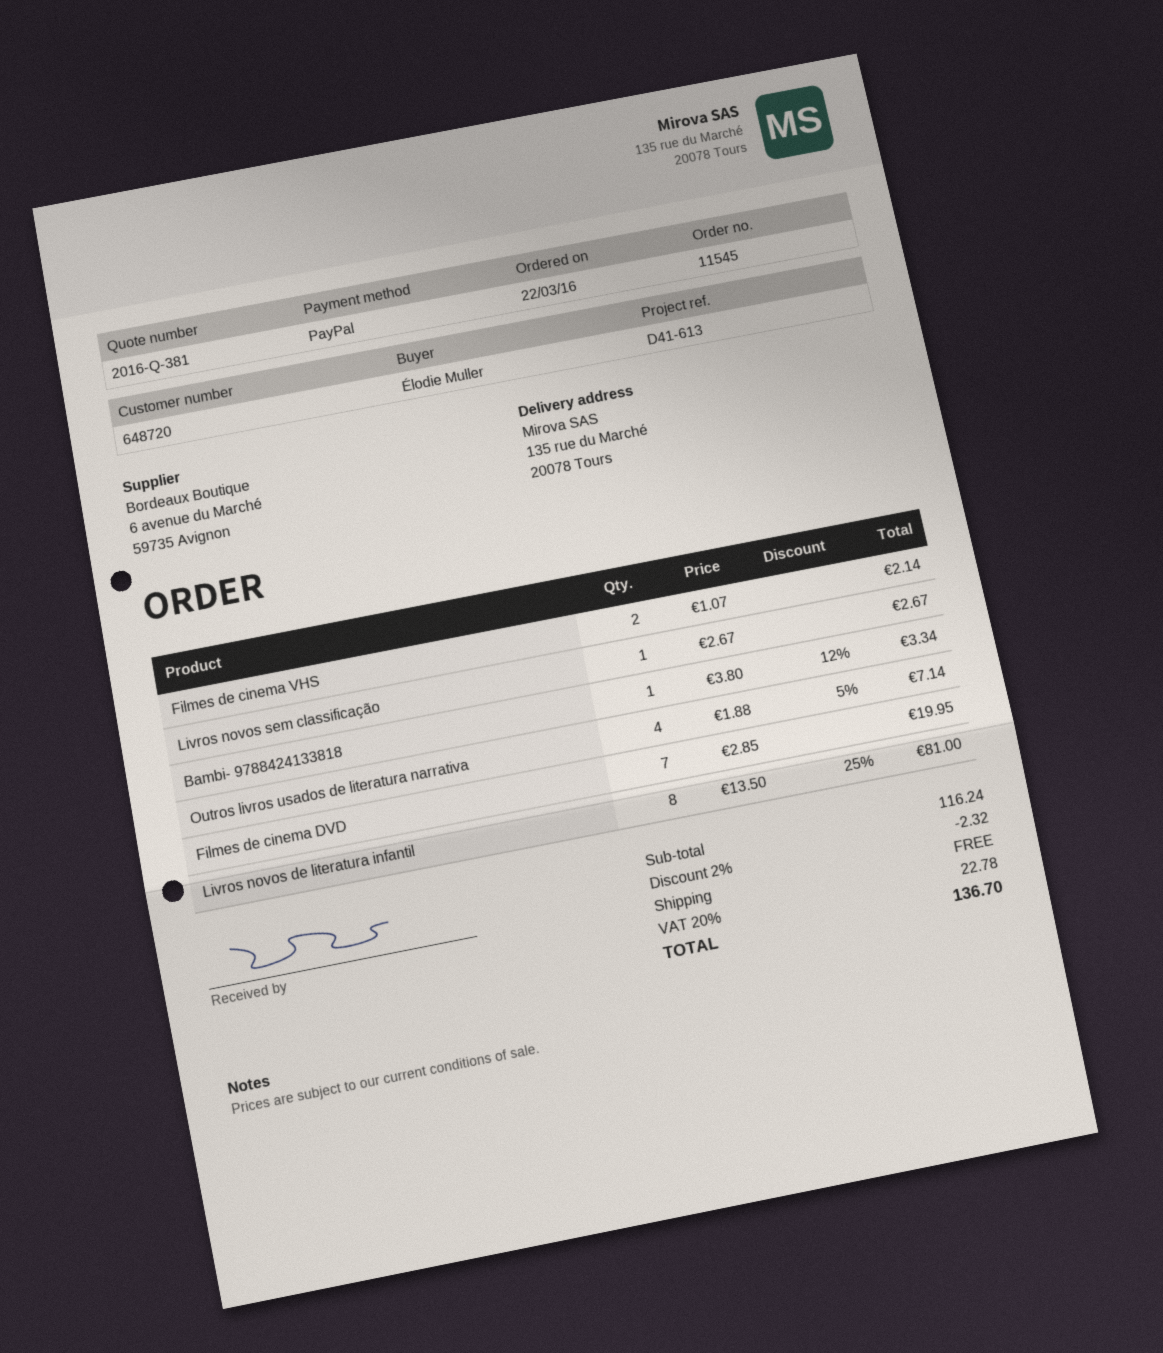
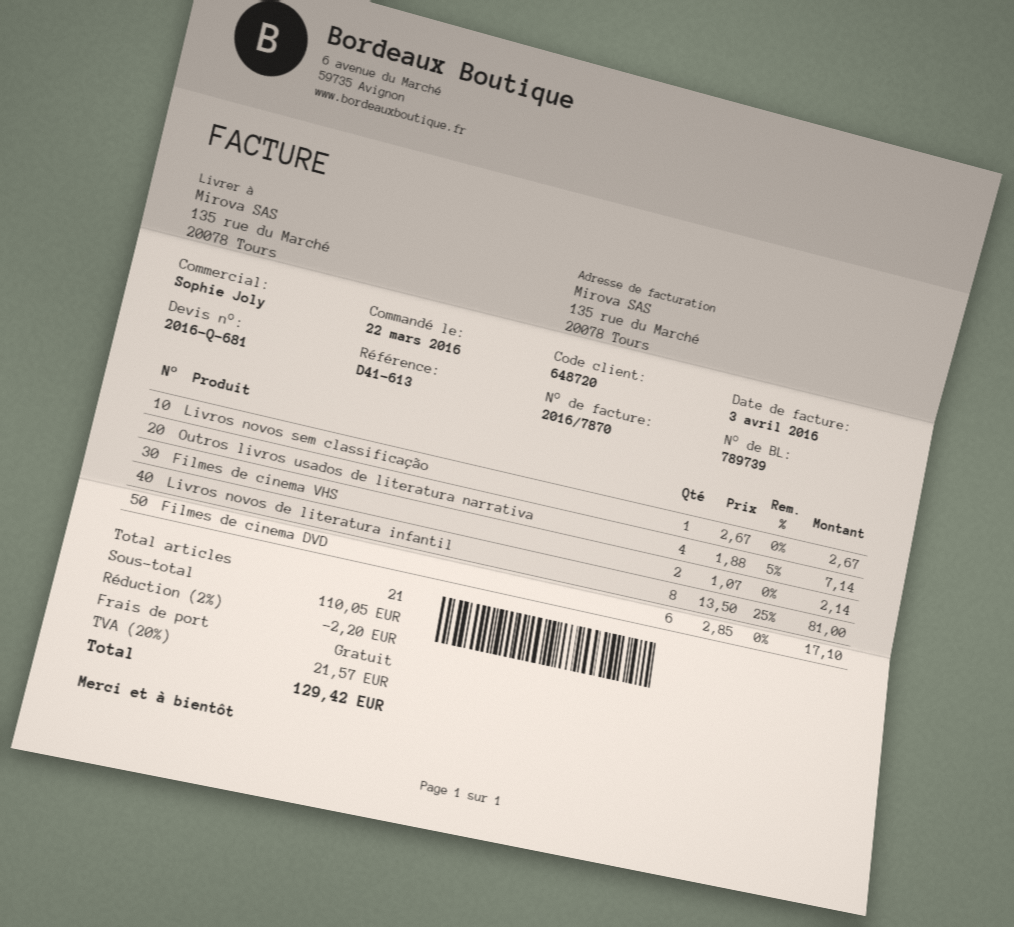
quote number: 2016-Q-381 -> 2016-Q-681
Bambi- 9788424133818: 1 x 3.80 - 12% = 3.34 -> none
Filmes de cinema DVD: 7 x 2.85 = 19.95 -> 6 x 2.85 = 17.10
subtotal: 116.24 -> 110.05
discount: 2% = 2.32 -> 2% = 2.20
tax: 20% = 22.78 -> 20% = 21.57
total: 136.70 -> 129.42

